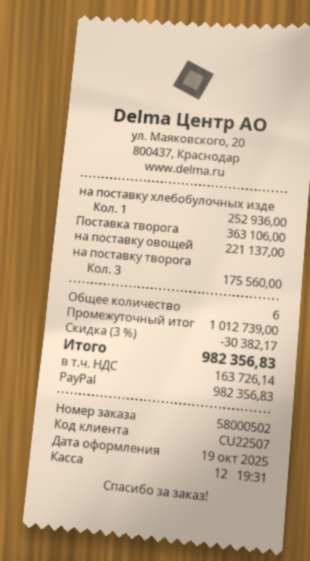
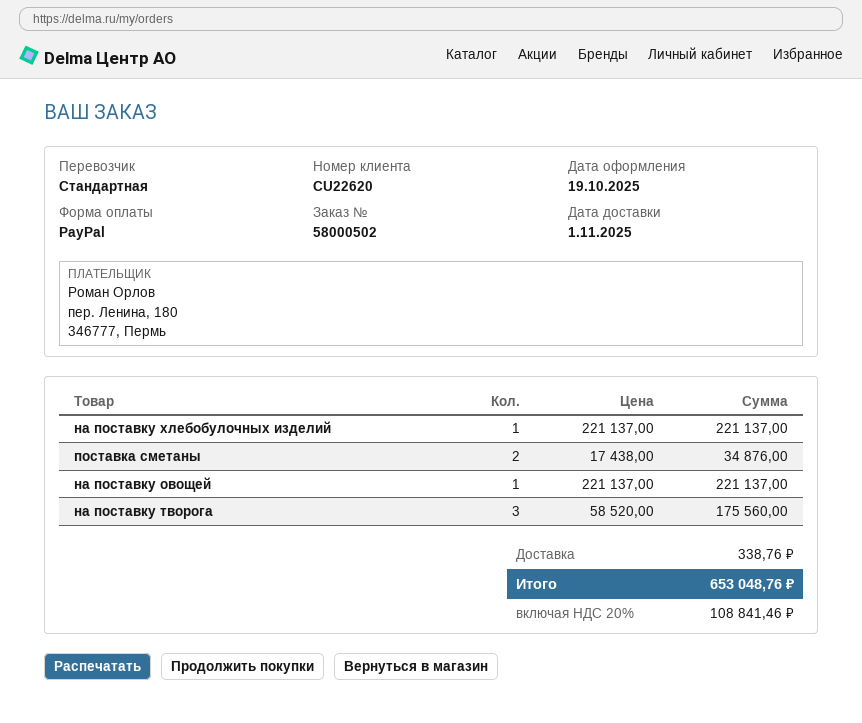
customer number: CU22507 -> CU22620
на поставку хлебобулочных изде: 1 for 252936.00 -> 1 for 221137.00
Поставка творога: 1 for 363106.00 -> none
поставка сметаны: none -> 2 for 34876.00
discount: 3% = 30382.17 -> none
shipping: none -> 338.76
tax: 163726.14 -> 108841.46
total: 982356.83 -> 653048.76

